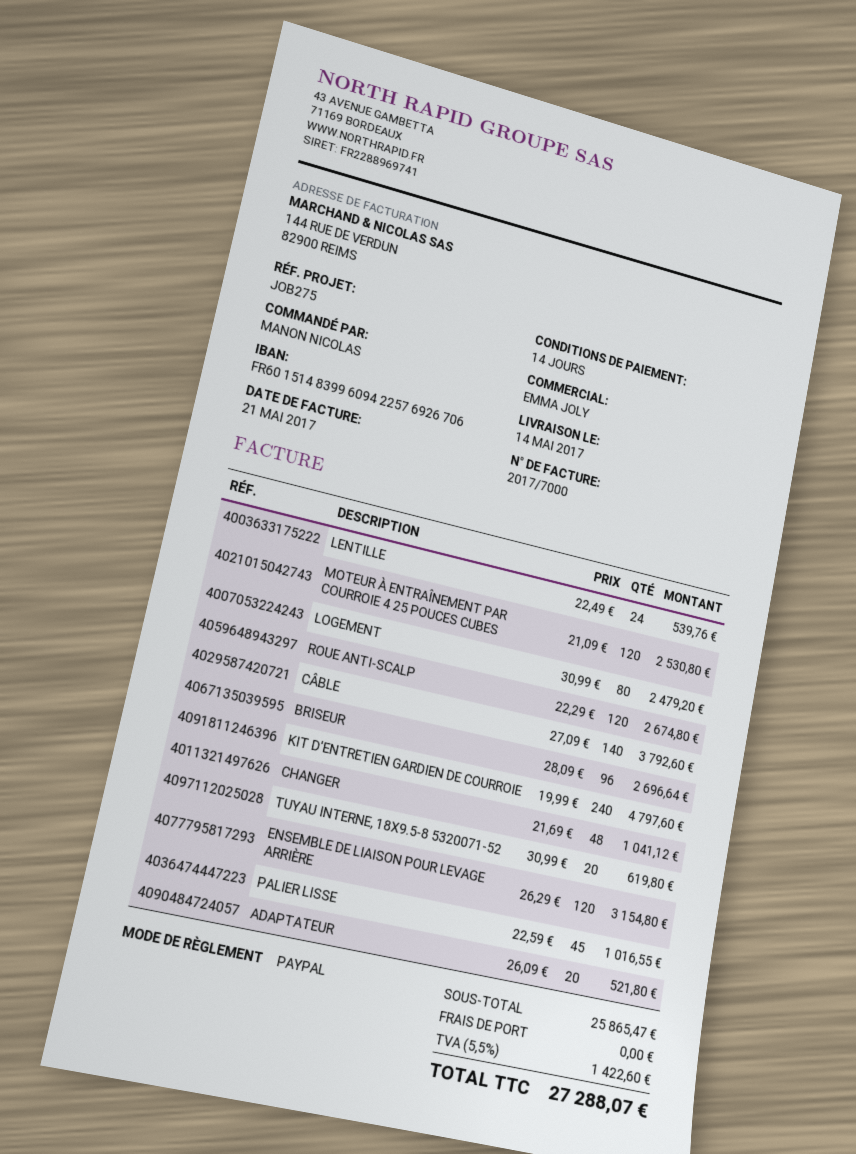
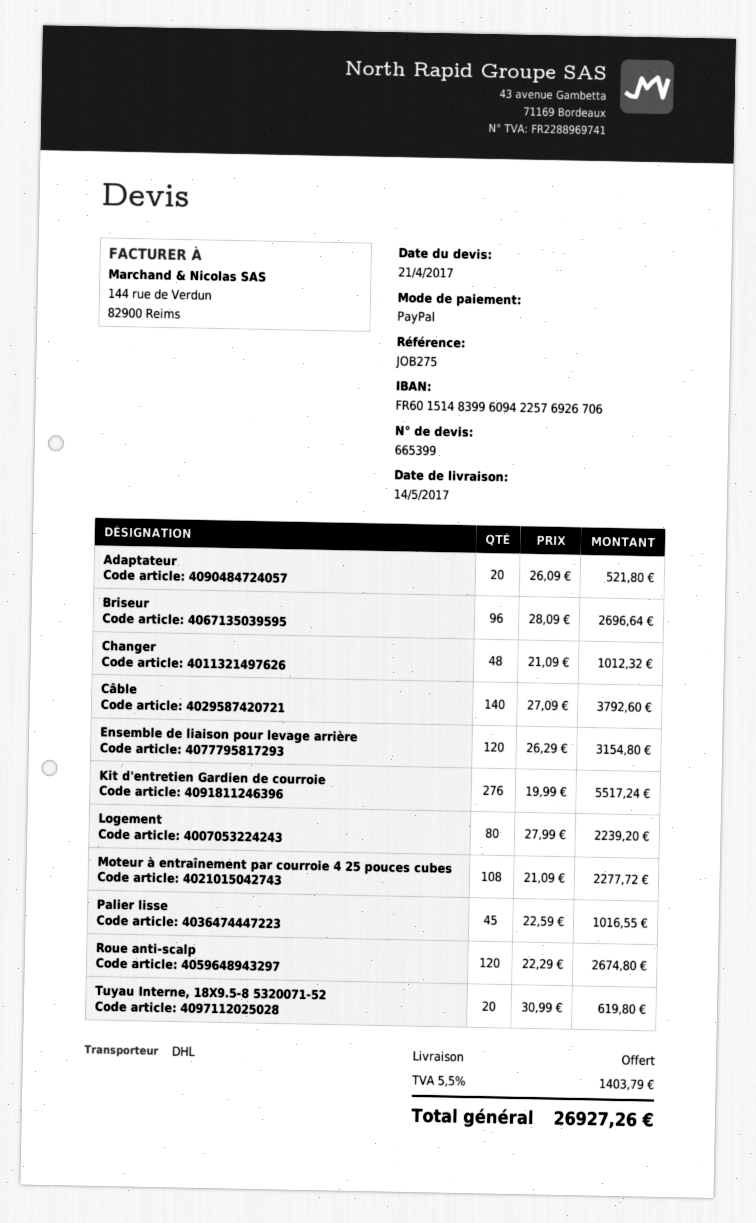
LENTILLE: 24 x 22.49 = 539.76 -> none
MOTEUR À ENTRAÎNEMENT PAR COURROIE 4 25 POUCES CUBES: 120 x 21.09 = 2530.80 -> 108 x 21.09 = 2277.72
LOGEMENT: 80 x 30.99 = 2479.20 -> 80 x 27.99 = 2239.20
KIT D'ENTRETIEN GARDIEN DE COURROIE: 240 x 19.99 = 4797.60 -> 276 x 19.99 = 5517.24
CHANGER: 48 x 21.69 = 1041.12 -> 48 x 21.09 = 1012.32
tax: 5.5% = 1422.60 -> 5.5% = 1403.79
total: 27288.07 -> 26927.26

